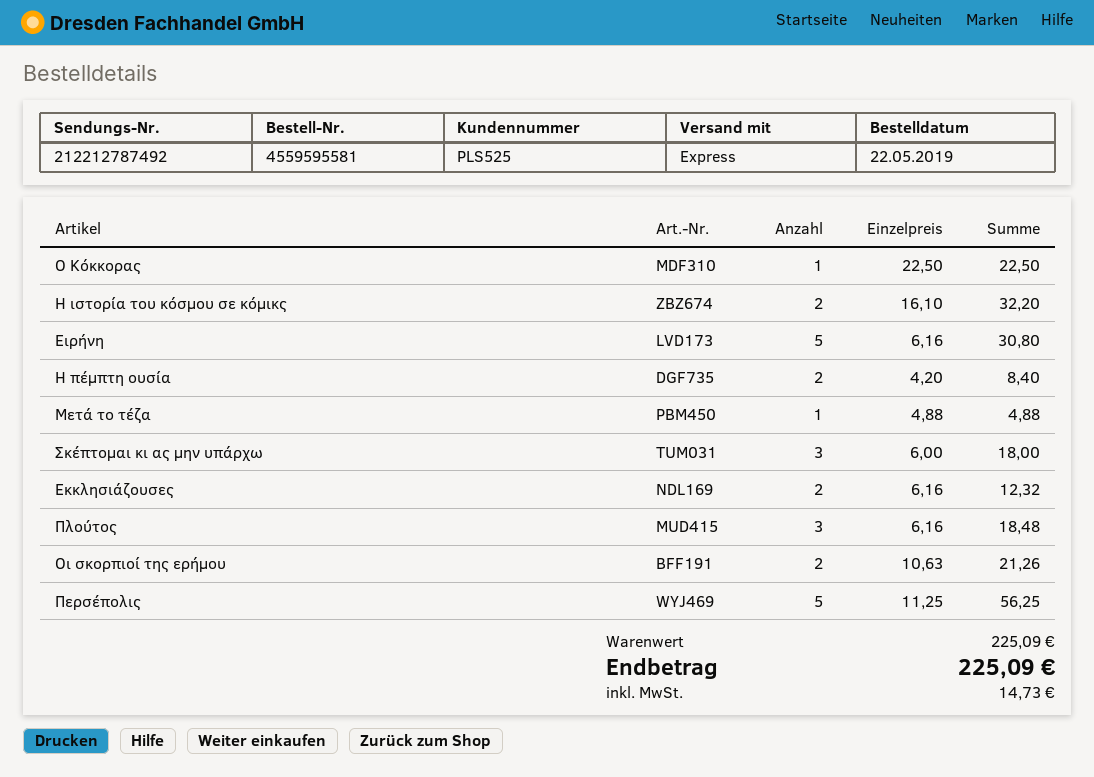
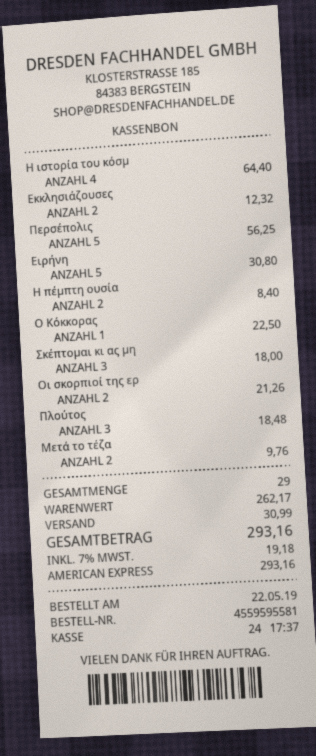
Η ιστορία του κόσμου σε κόμικς: 2 for 32.20 -> 4 for 64.40
Μετά το τέζα: 1 for 4.88 -> 2 for 9.76
subtotal: 225.09 -> 262.17
shipping: none -> 30.99
tax: 14.73 -> 19.18
total: 225.09 -> 293.16

